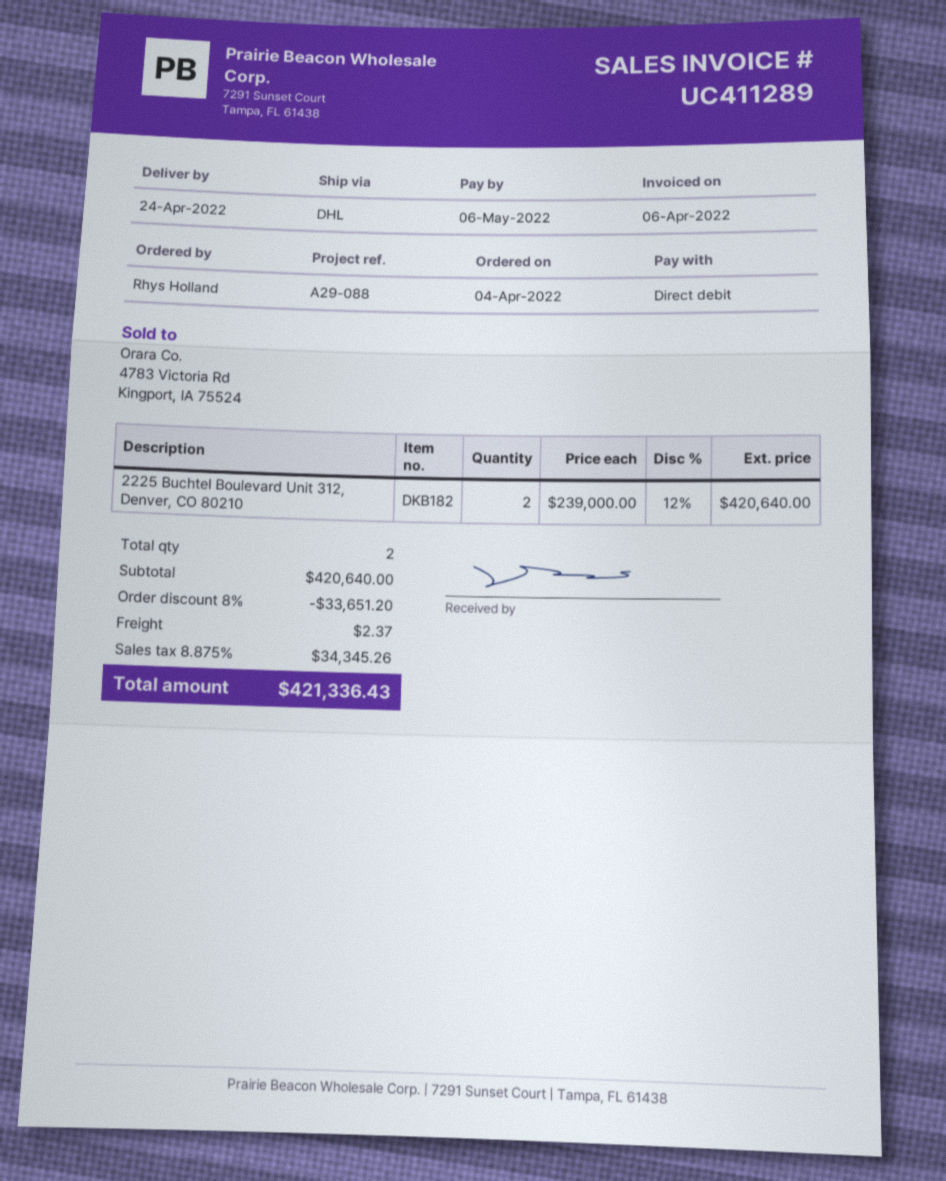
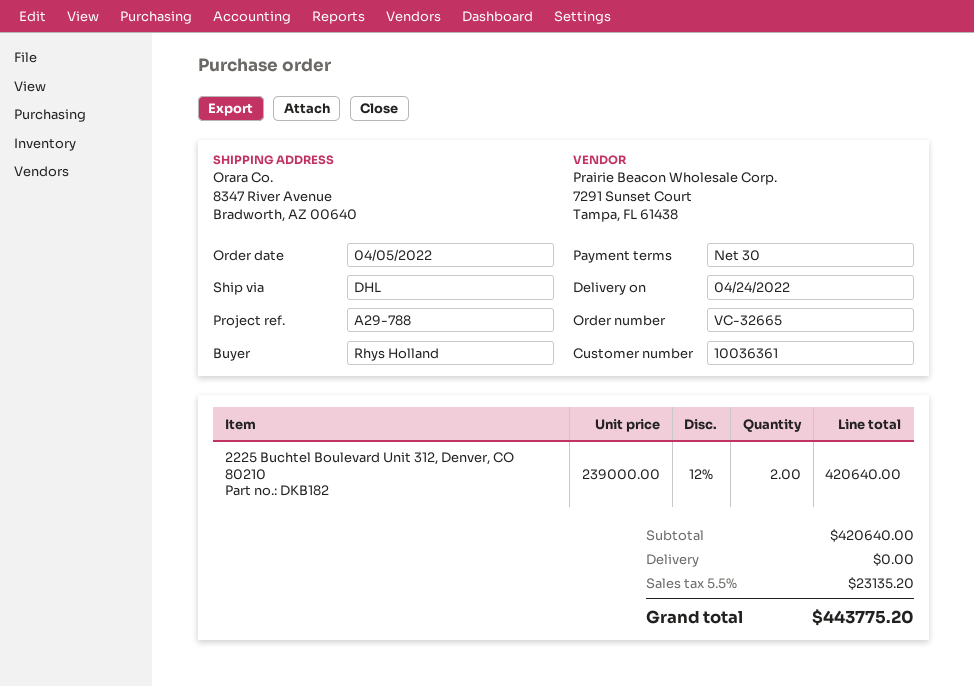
order date: 2022-04-04 -> 2022-04-05
reference: A29-088 -> A29-788
discount: 8% = 33651.20 -> none
shipping: 2.37 -> 0.00
tax: 8.875% = 34345.26 -> 5.5% = 23135.20
total: 421336.43 -> 443775.20

